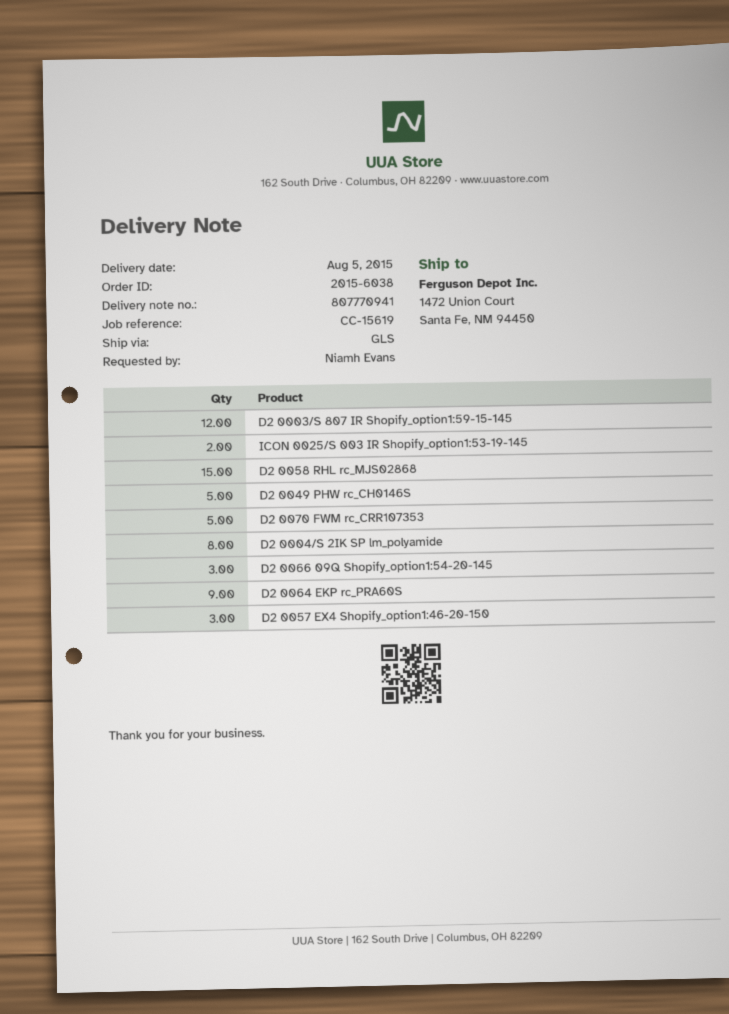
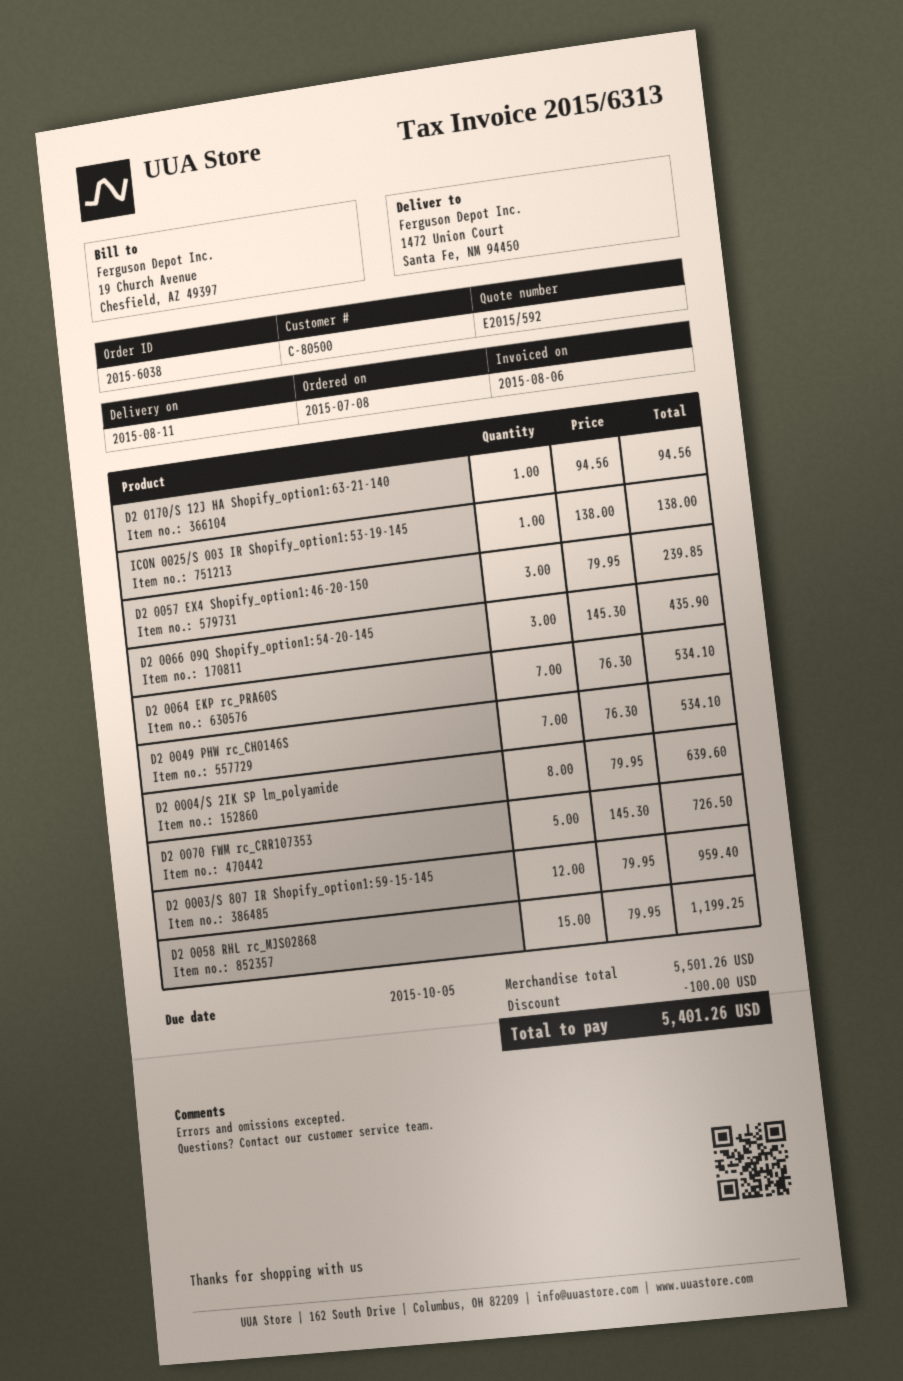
delivery date: 2015-08-05 -> 2015-08-11
ICON 0025/S 003 IR Shopify_option1:53-19-145: 2 -> 1
D2 0049 PHW rc_CH0146S: 5 -> 7
D2 0064 EKP rc_PRA60S: 9 -> 7
D2 0170/S 12J HA Shopify_option1:63-21-140: none -> 1

